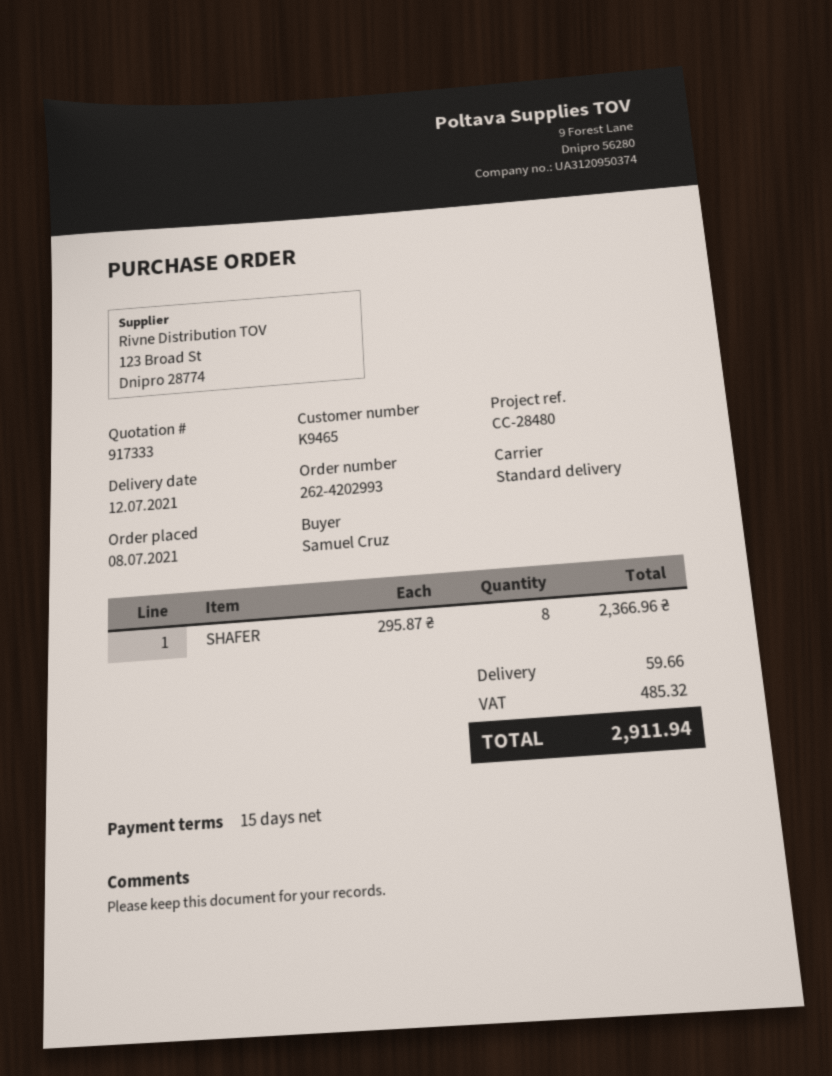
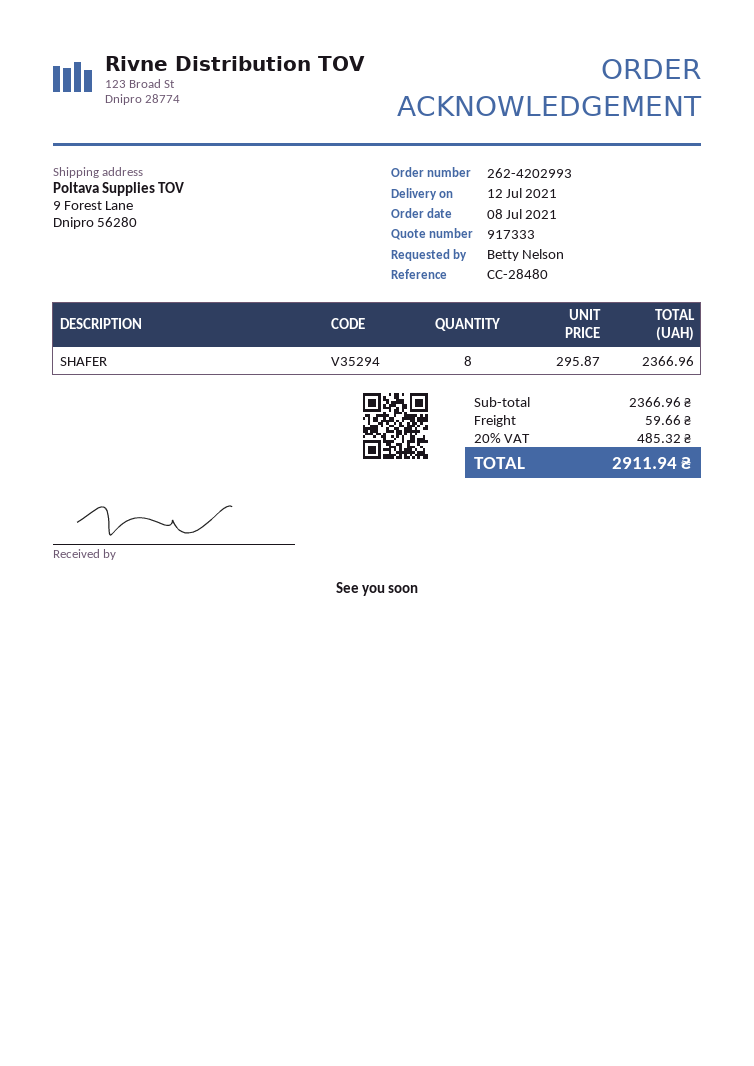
ordered by: Samuel Cruz -> Betty Nelson

